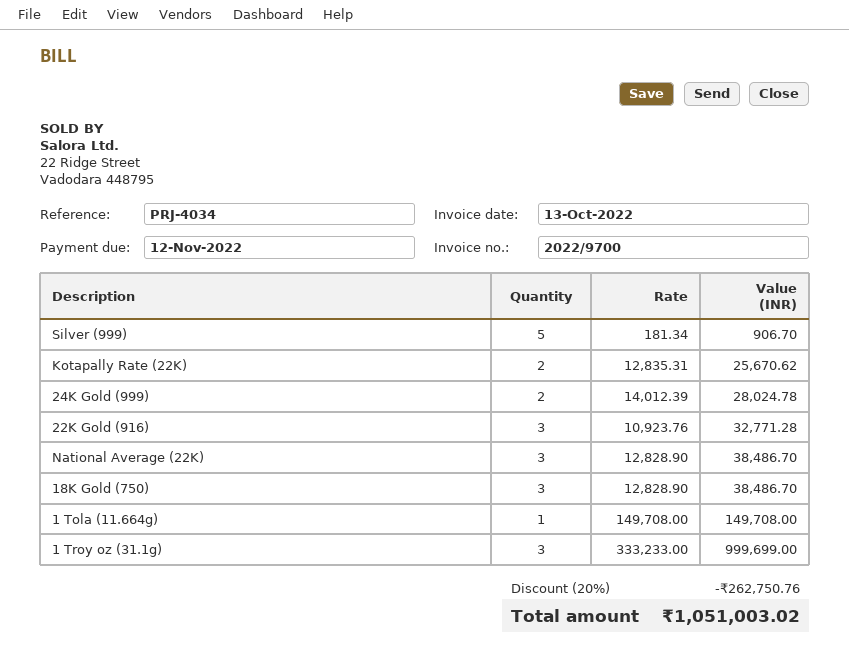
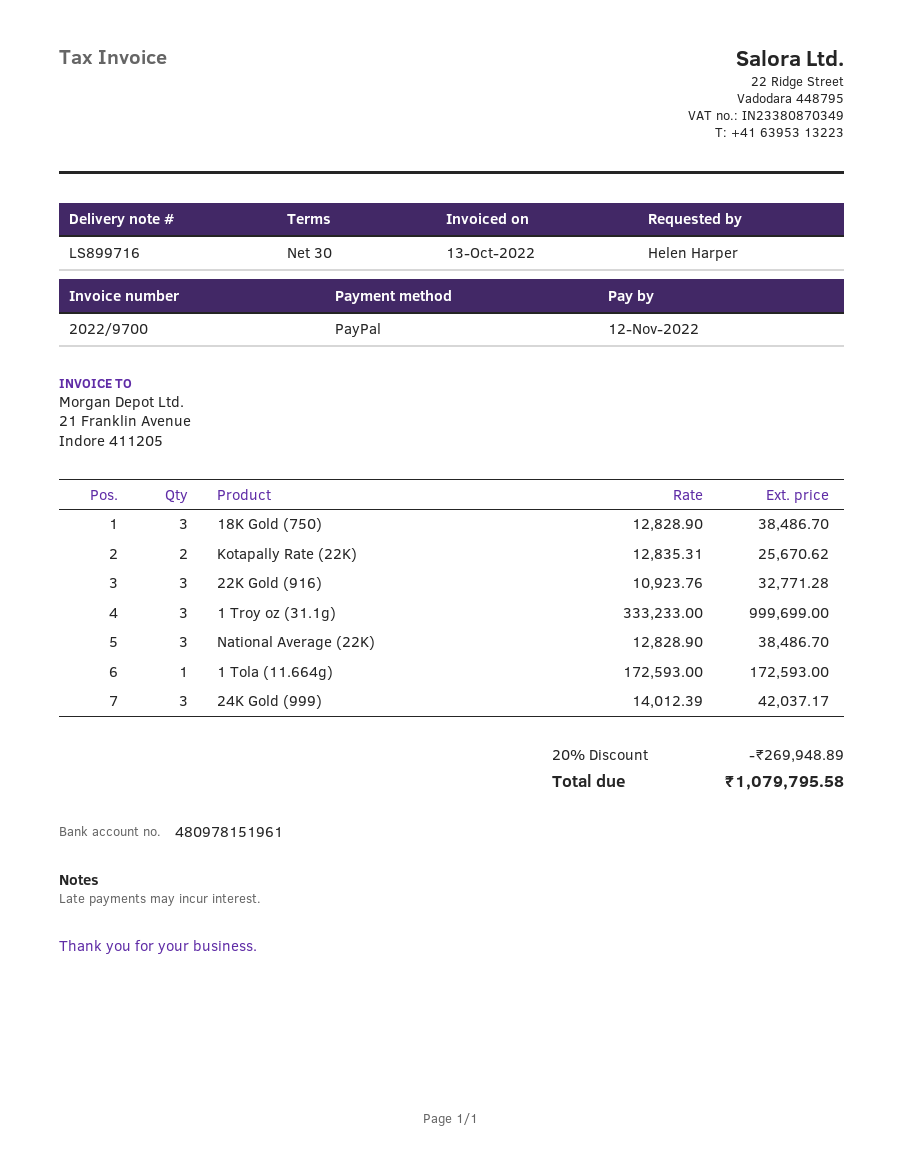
Silver (999): 5 x 181.34 = 906.70 -> none
24K Gold (999): 2 x 14012.39 = 28024.78 -> 3 x 14012.39 = 42037.17
1 Tola (11.664g): 1 x 149708.00 = 149708.00 -> 1 x 172593.00 = 172593.00
discount: 20% = 262750.76 -> 20% = 269948.89
total: 1051003.02 -> 1079795.58

